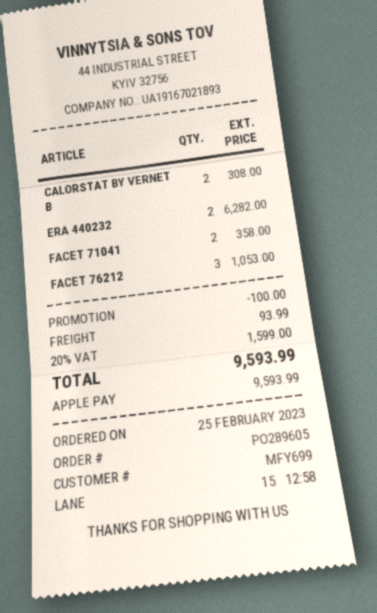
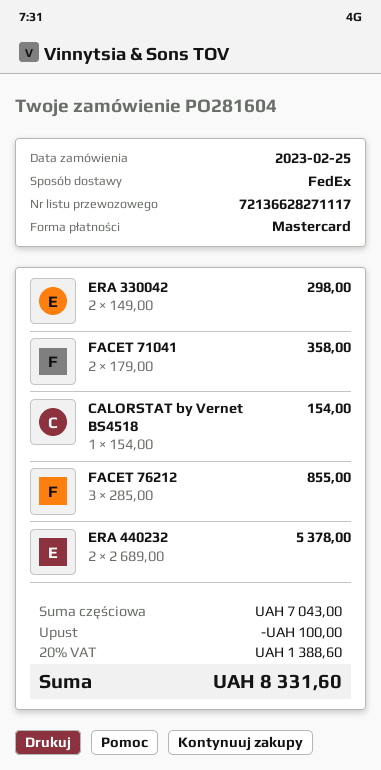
order number: PO289605 -> PO281604
payment method: Apple Pay -> Mastercard
CALORSTAT BY VERNET B: 2 for 308.00 -> 1 for 154.00
ERA 440232: 2 for 6282.00 -> 2 for 5378.00
FACET 76212: 3 for 1053.00 -> 3 for 855.00
ERA 330042: none -> 2 for 298.00
shipping: 93.99 -> none
tax: 20% = 1599.00 -> 20% = 1388.60
total: 9593.99 -> 8331.60

